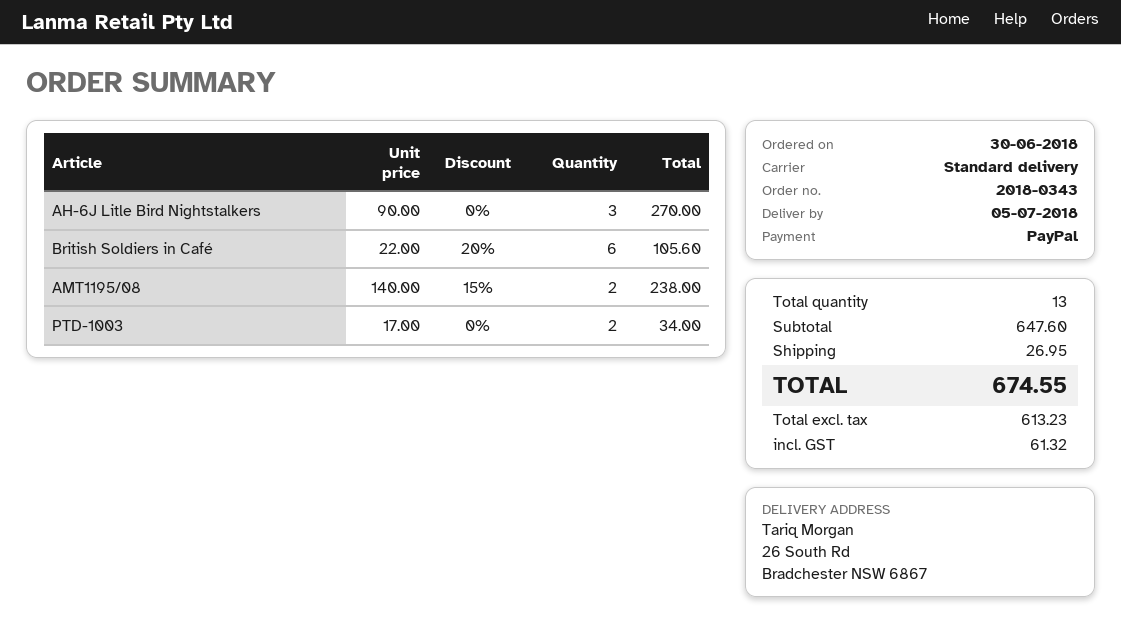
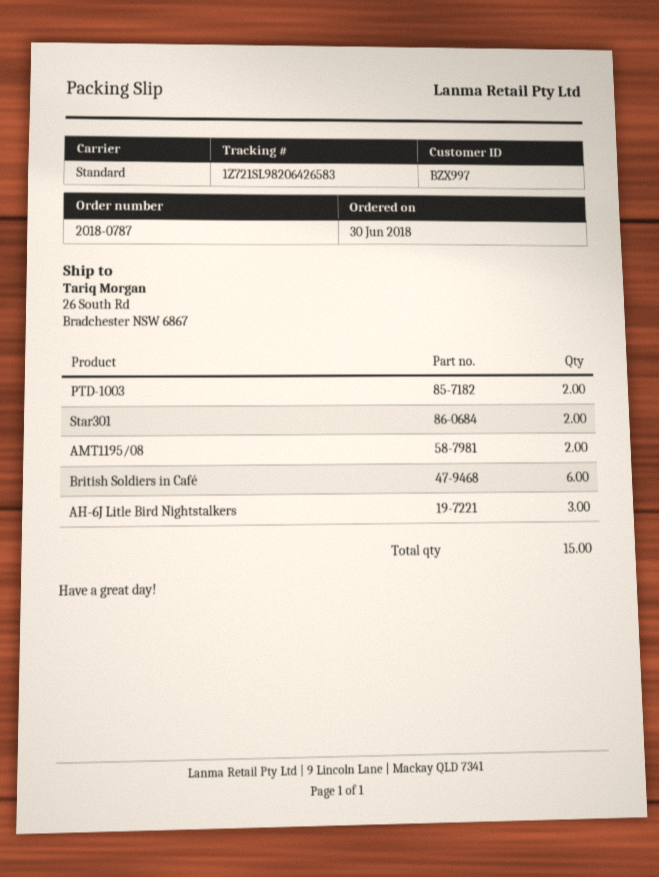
order number: 2018-0343 -> 2018-0787
Star301: none -> 2
total quantity: 13 -> 15

